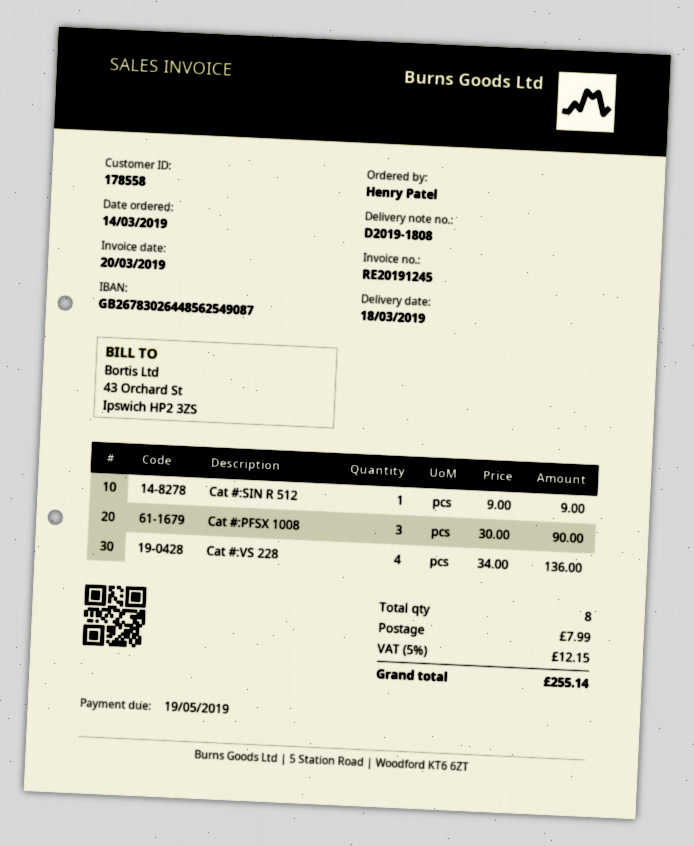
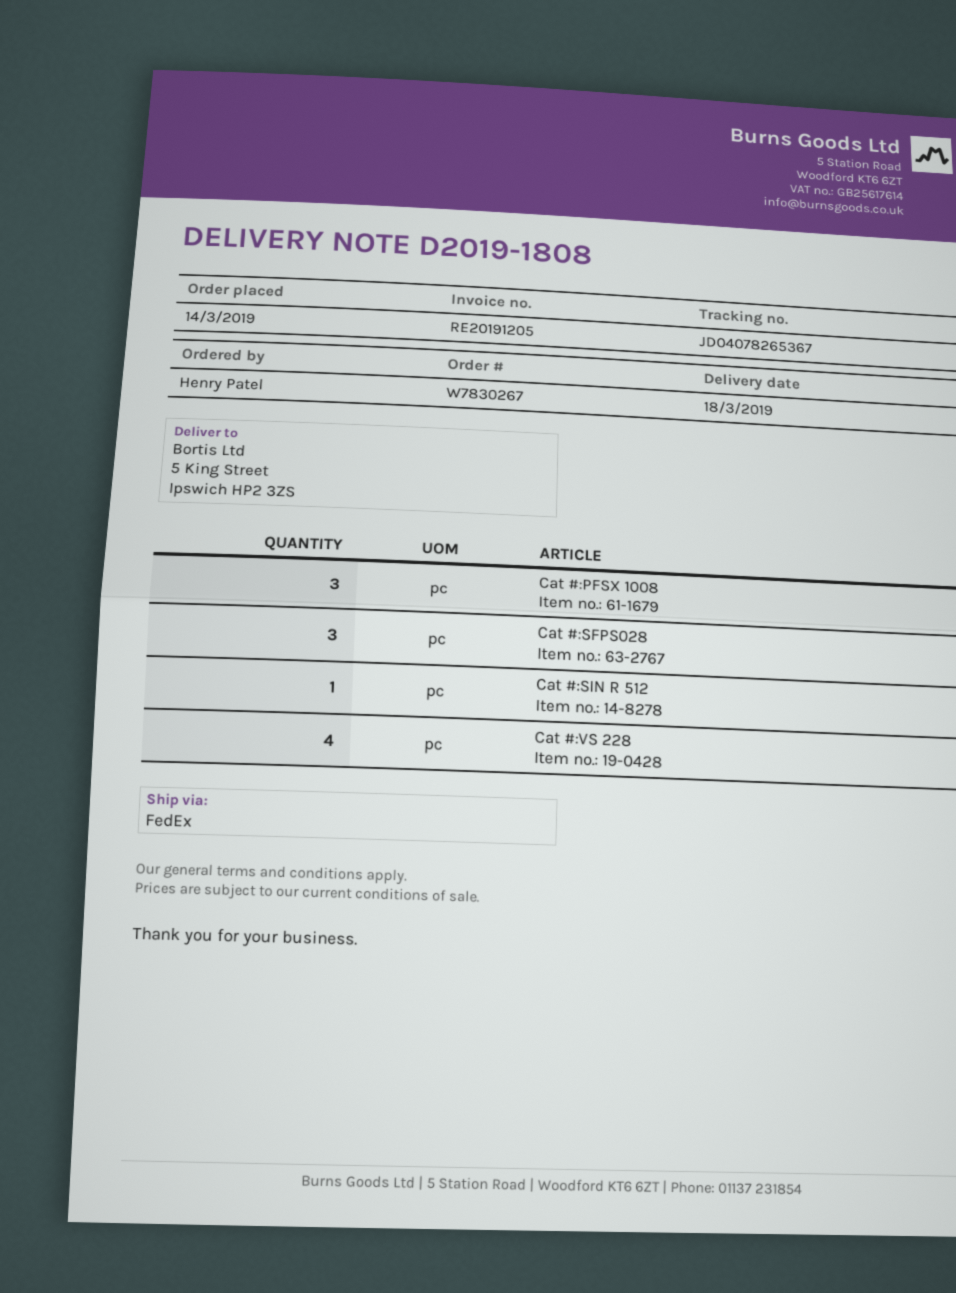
invoice number: RE20191245 -> RE20191205
Cat #:SFPS028: none -> 3

